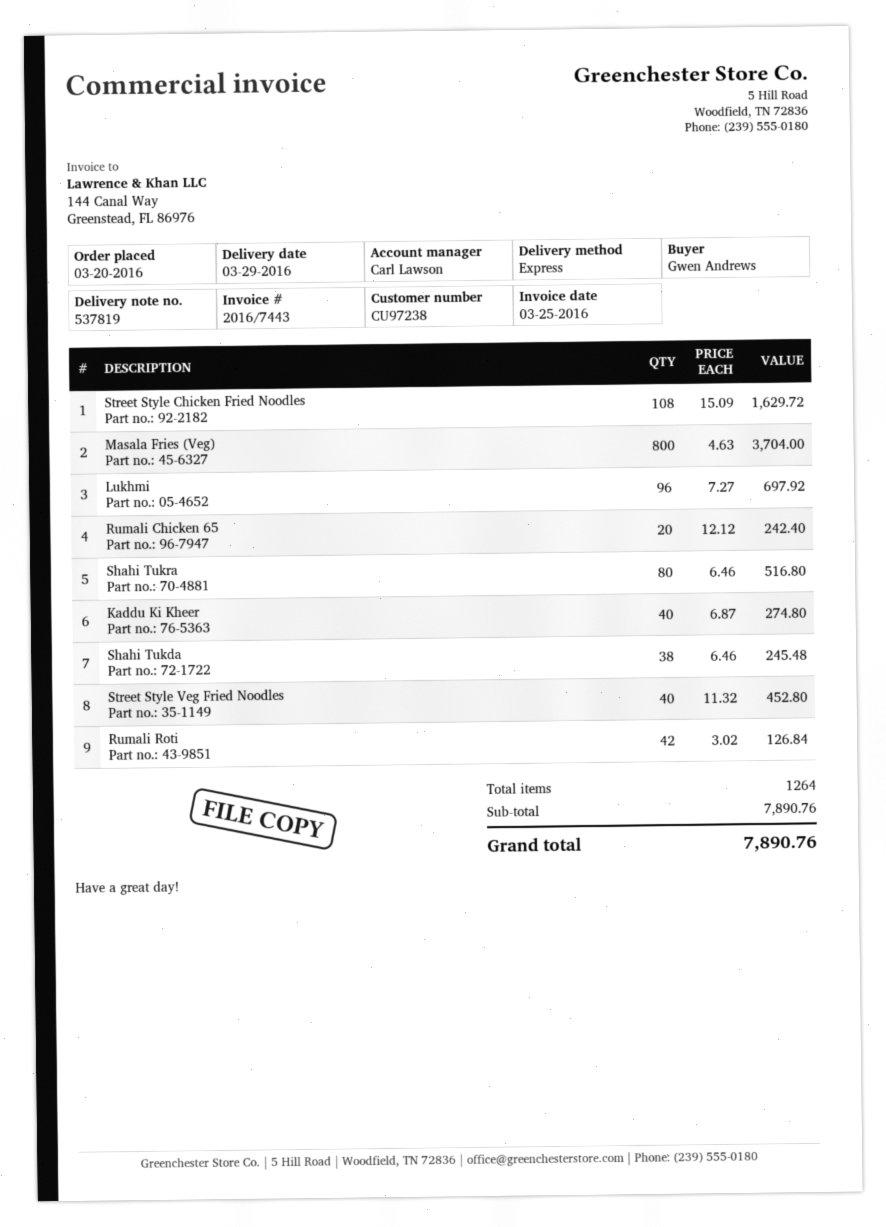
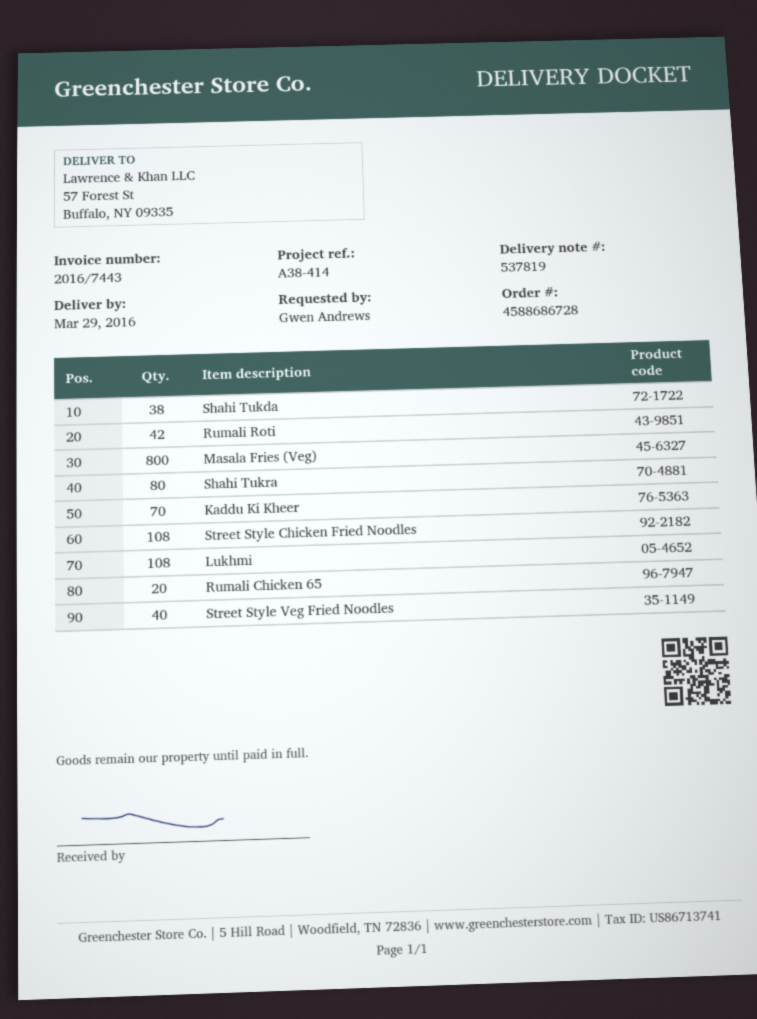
Lukhmi: 96 -> 108
Kaddu Ki Kheer: 40 -> 70

